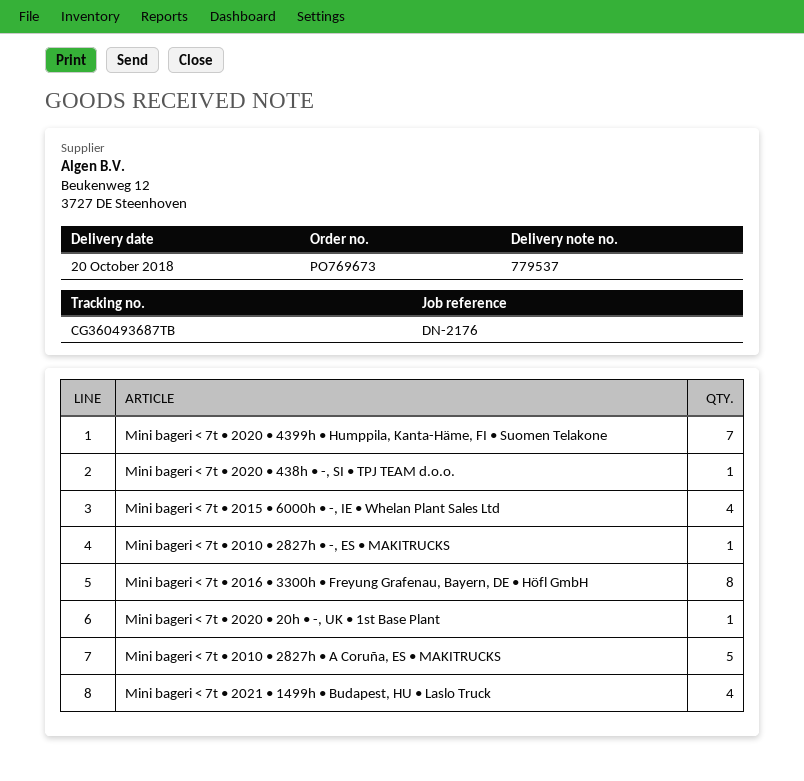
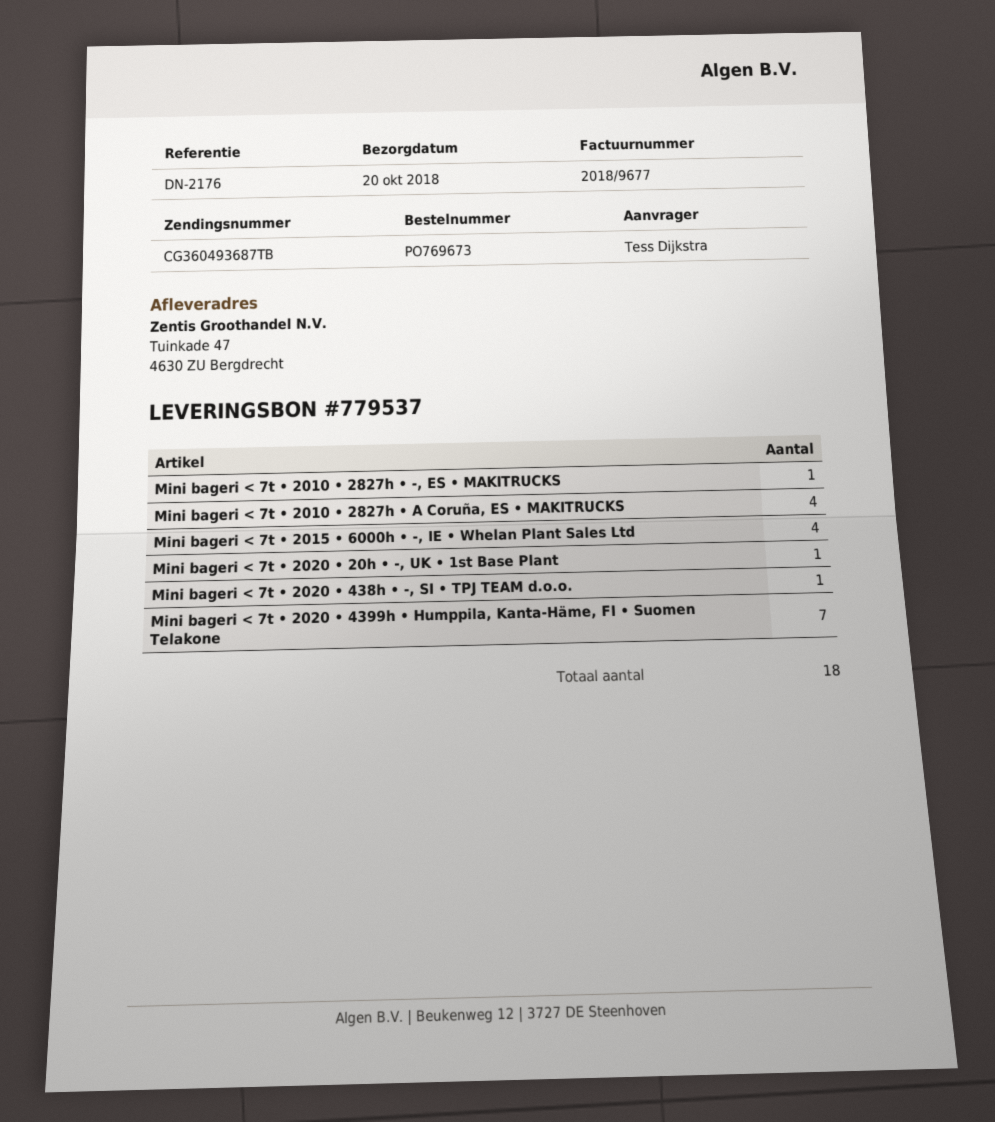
Mini bageri < 7t • 2016 • 3300h • Freyung Grafenau, Bayern, DE • Höfl GmbH: 8 -> none
Mini bageri < 7t • 2010 • 2827h • A Coruña, ES • MAKITRUCKS: 5 -> 4
Mini bageri < 7t • 2021 • 1499h • Budapest, HU • Laslo Truck: 4 -> none

